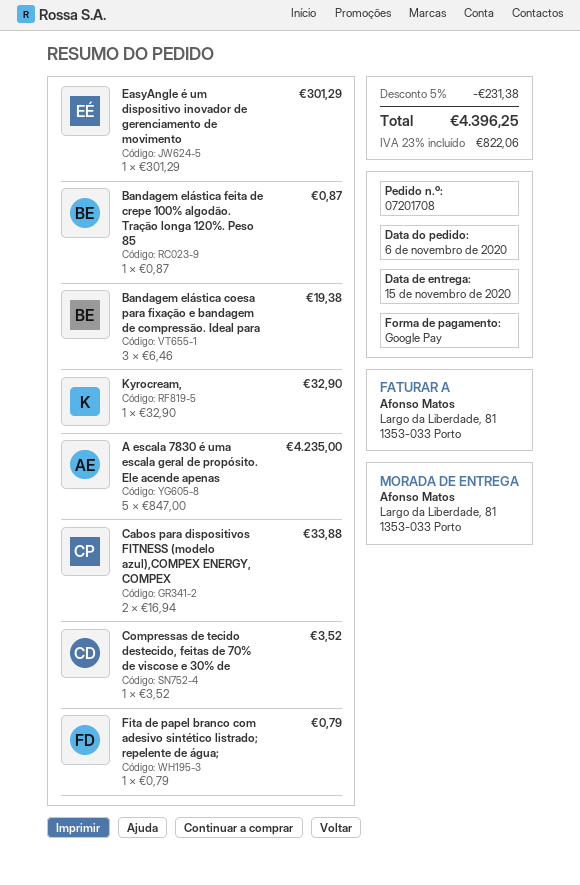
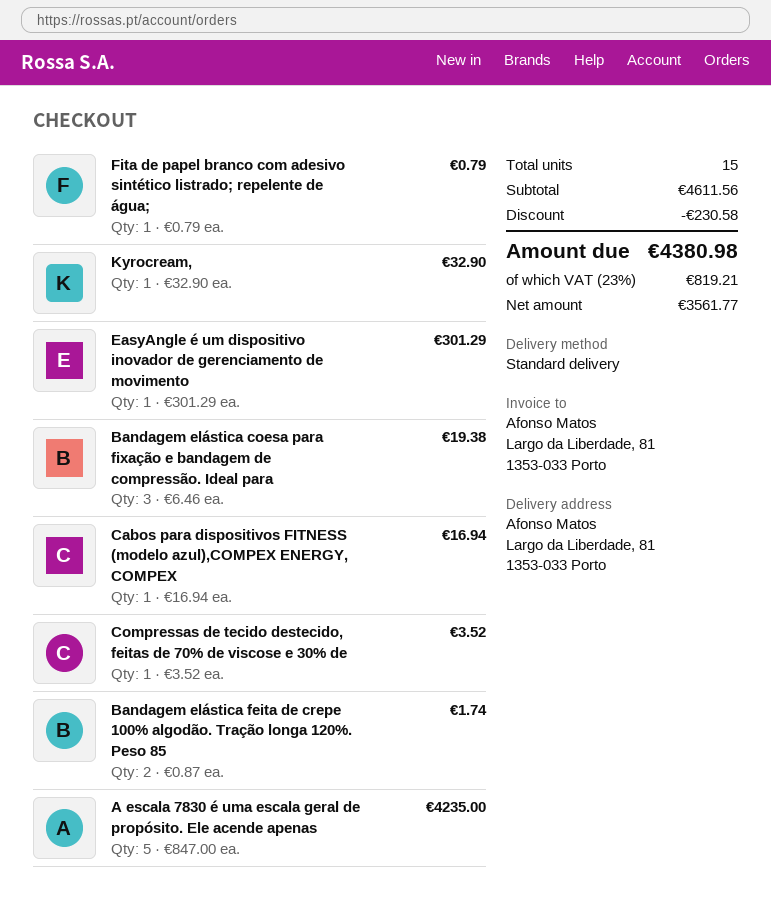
Bandagem elástica feita de crepe 100% algodão. Tração longa 120%. Peso 85: 1 x 0.87 = 0.87 -> 2 x 0.87 = 1.74
Cabos para dispositivos FITNESS (modelo azul),COMPEX ENERGY, COMPEX: 2 x 16.94 = 33.88 -> 1 x 16.94 = 16.94
discount: 231.38 -> 230.58
tax: 23% = 822.06 -> 23% = 819.21
total: 4396.25 -> 4380.98

